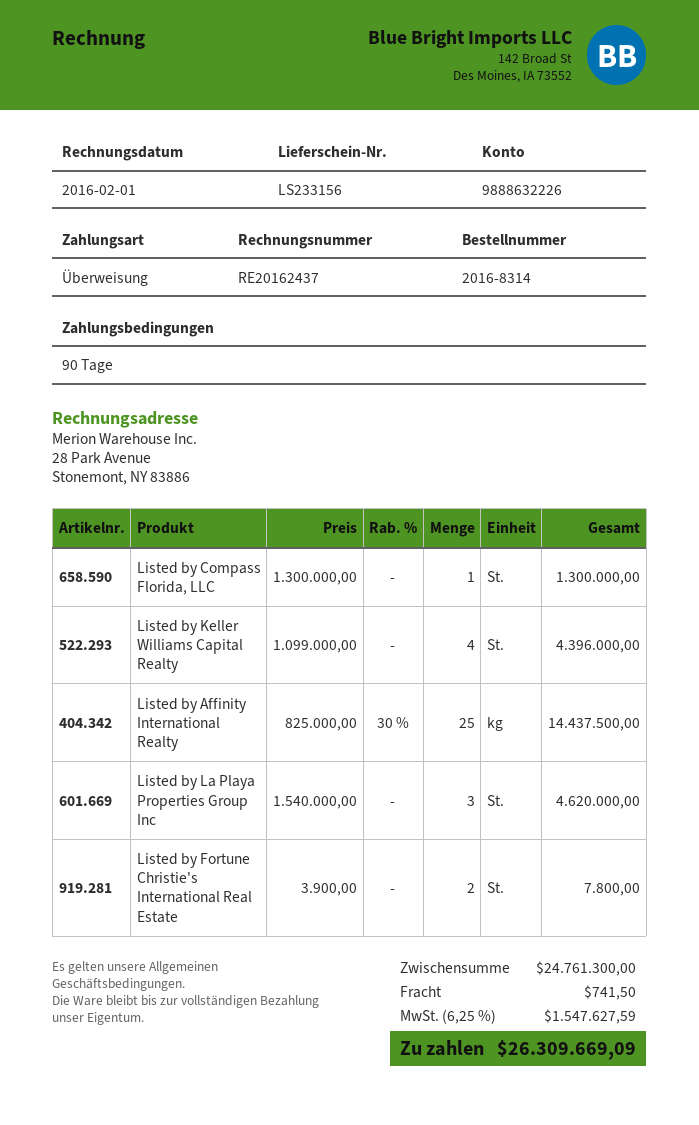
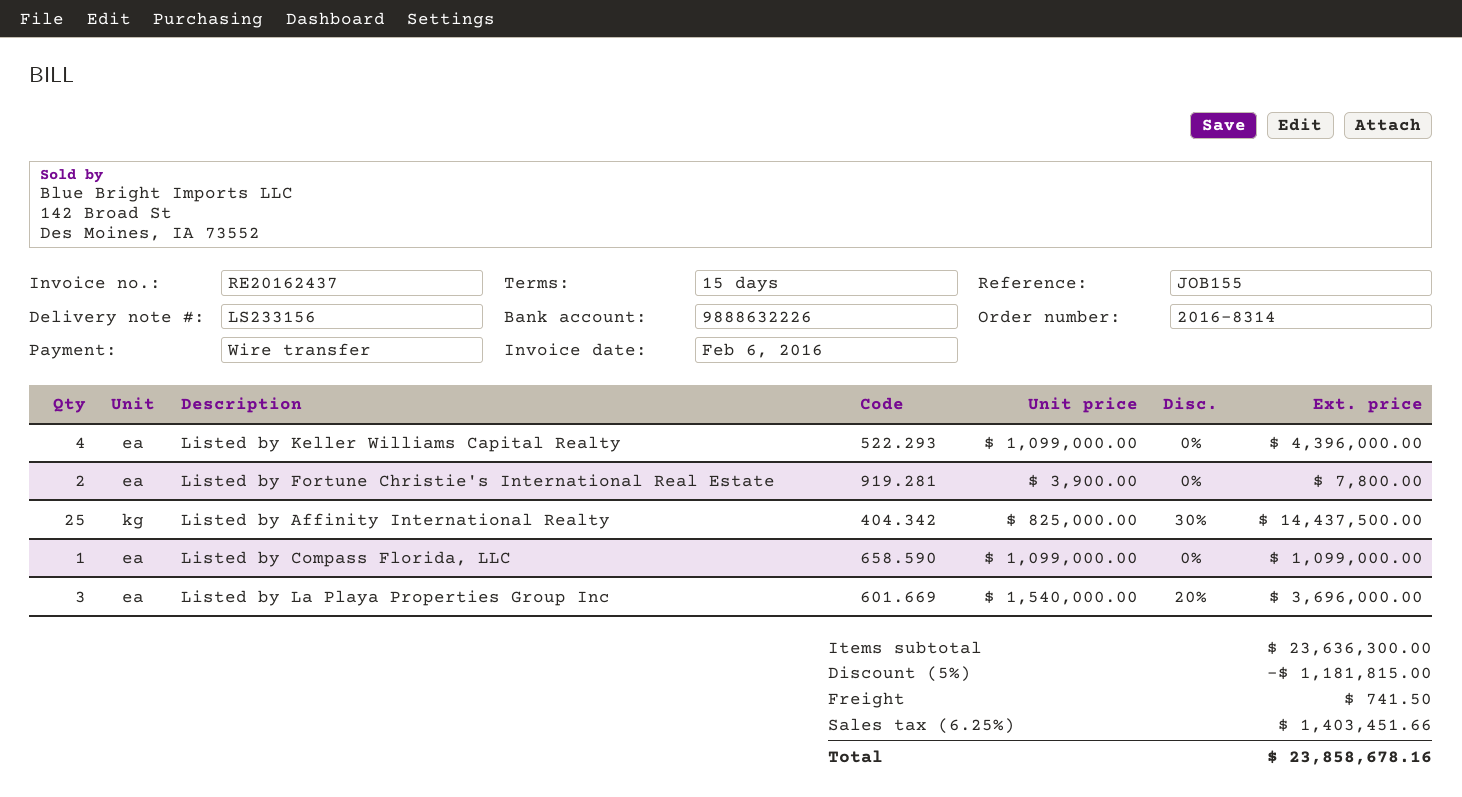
invoice date: 2016-02-01 -> 2016-02-06
payment terms: 90 days -> 15 days
Listed by Compass Florida, LLC: 1 x 1300000.00 = 1300000.00 -> 1 x 1099000.00 = 1099000.00
Listed by La Playa Properties Group Inc: 3 x 1540000.00 = 4620000.00 -> 3 x 1540000.00 - 20% = 3696000.00
subtotal: 24761300.00 -> 23636300.00
discount: none -> 5% = 1181815.00
tax: 6.25% = 1547627.59 -> 6.25% = 1403451.66
total: 26309669.09 -> 23858678.16

